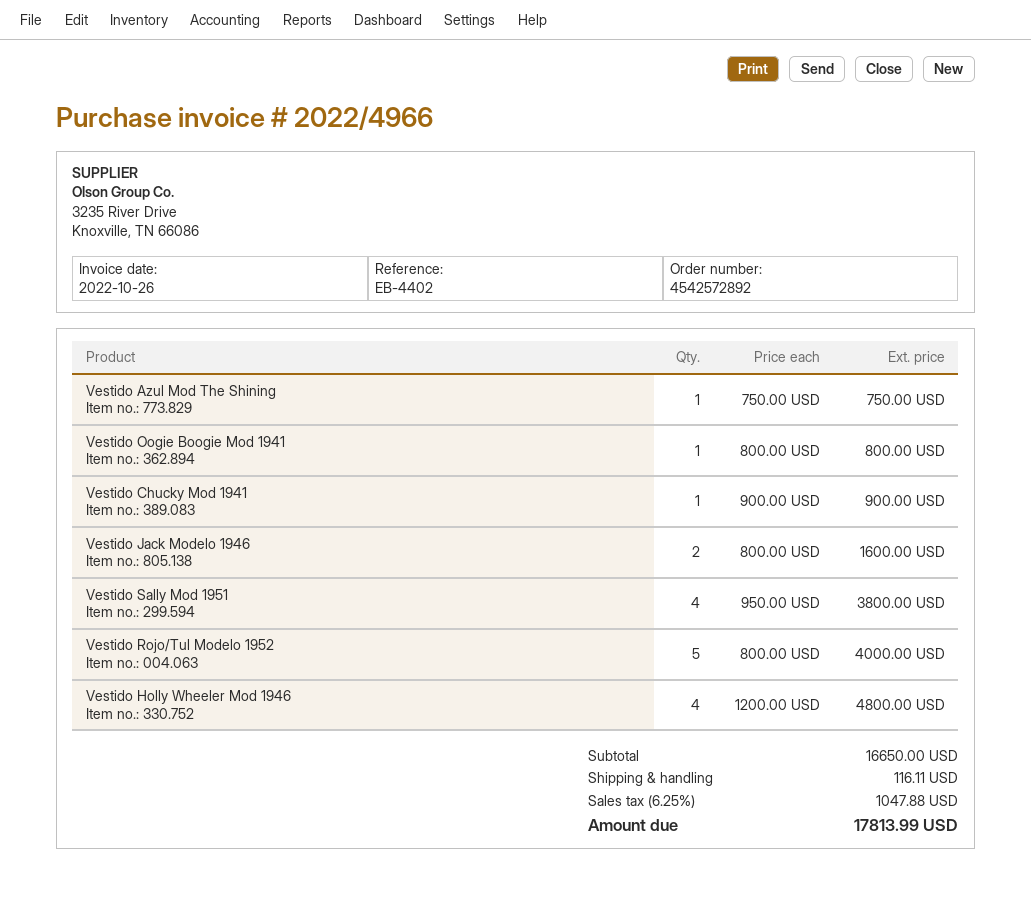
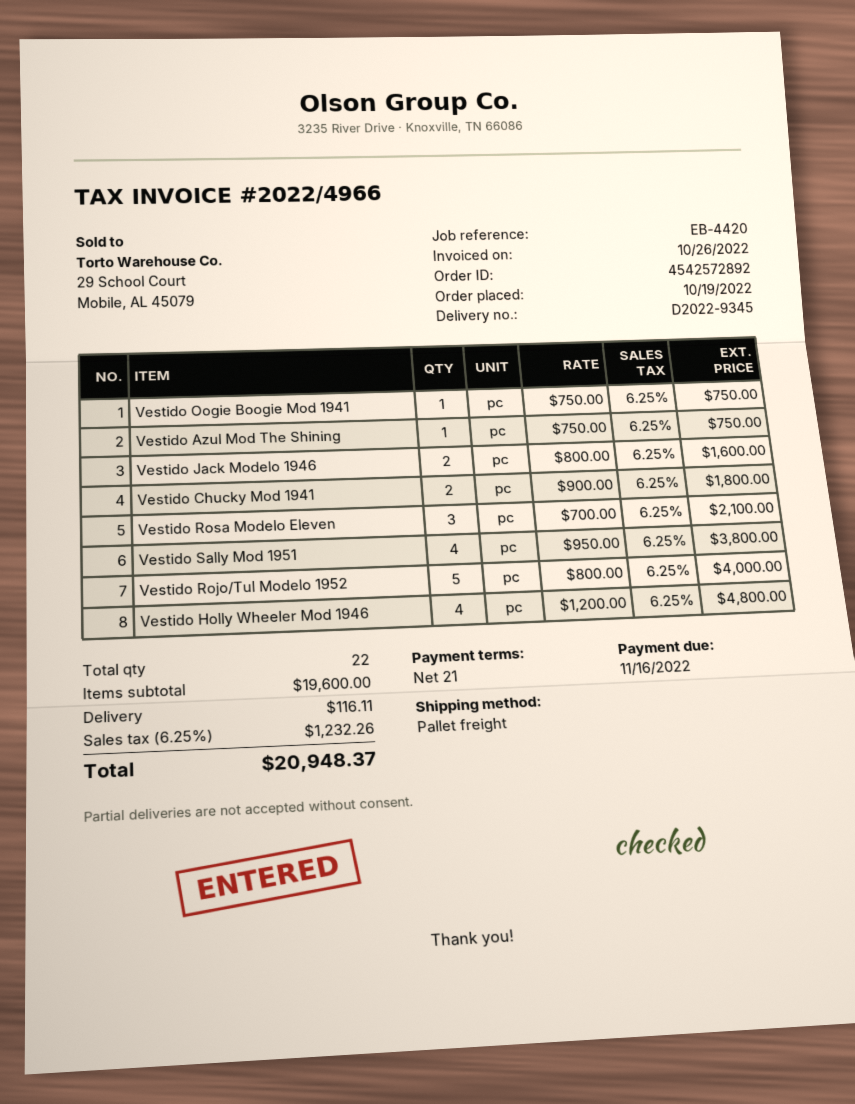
reference: EB-4402 -> EB-4420
Vestido Oogie Boogie Mod 1941: 1 x 800.00 = 800.00 -> 1 x 750.00 = 750.00
Vestido Chucky Mod 1941: 1 x 900.00 = 900.00 -> 2 x 900.00 = 1800.00
Vestido Rosa Modelo Eleven: none -> 3 x 700.00 = 2100.00
subtotal: 16650.00 -> 19600.00
tax: 6.25% = 1047.88 -> 6.25% = 1232.26
total: 17813.99 -> 20948.37

